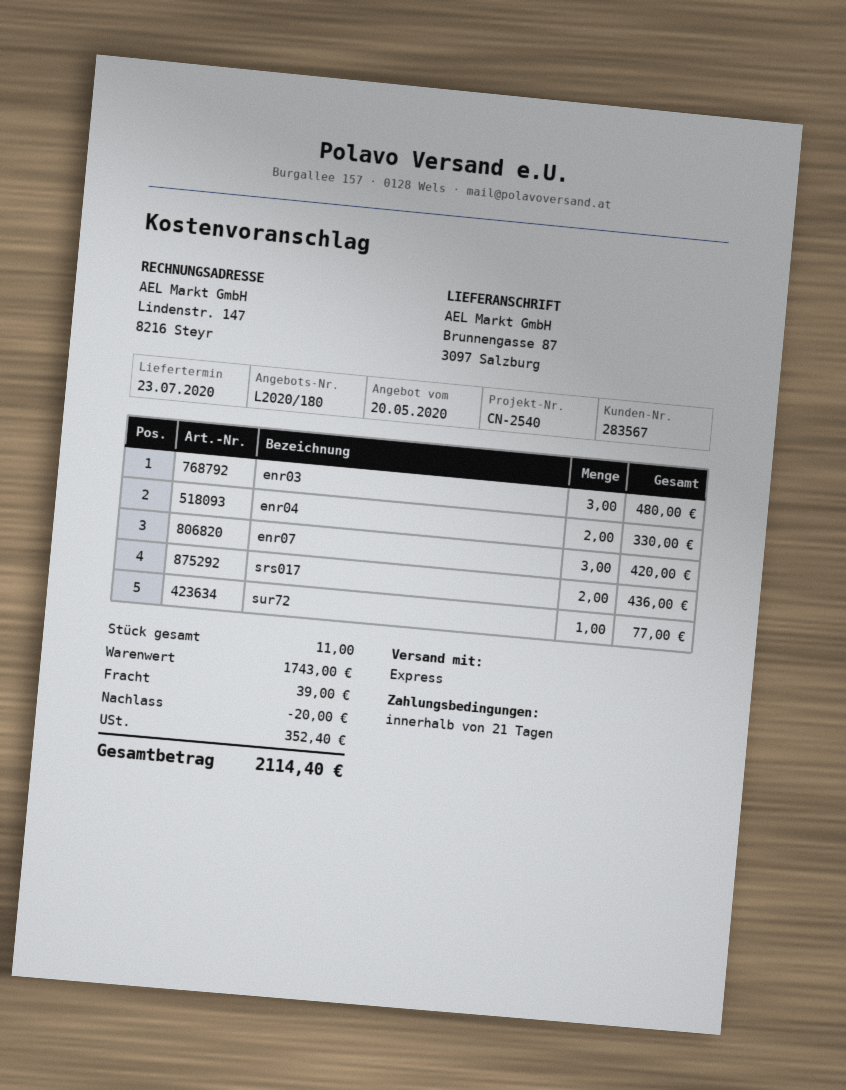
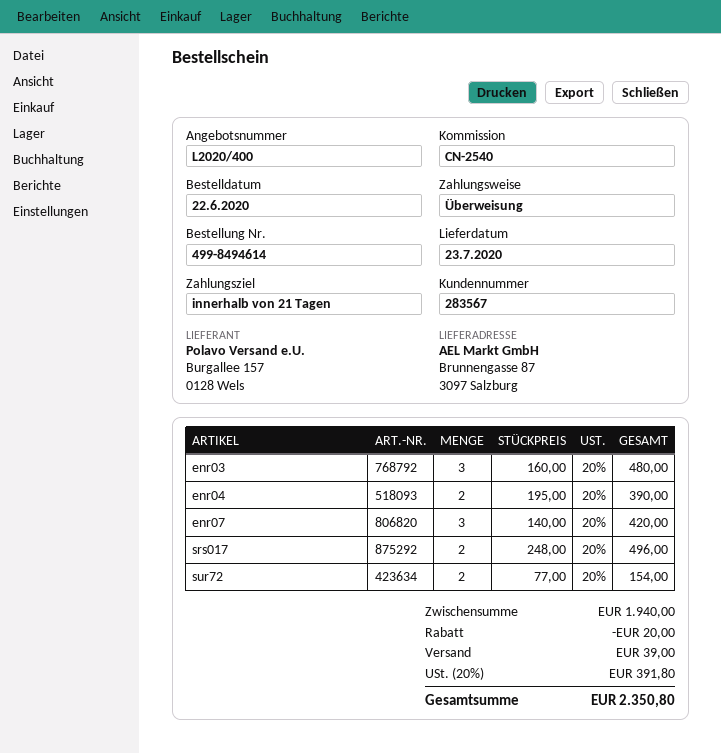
quote number: L2020/180 -> L2020/400
enr04: 2 for 330.00 -> 2 for 390.00
srs017: 2 for 436.00 -> 2 for 496.00
sur72: 1 for 77.00 -> 2 for 154.00
subtotal: 1743.00 -> 1940.00
tax: 352.40 -> 391.80
total: 2114.40 -> 2350.80

